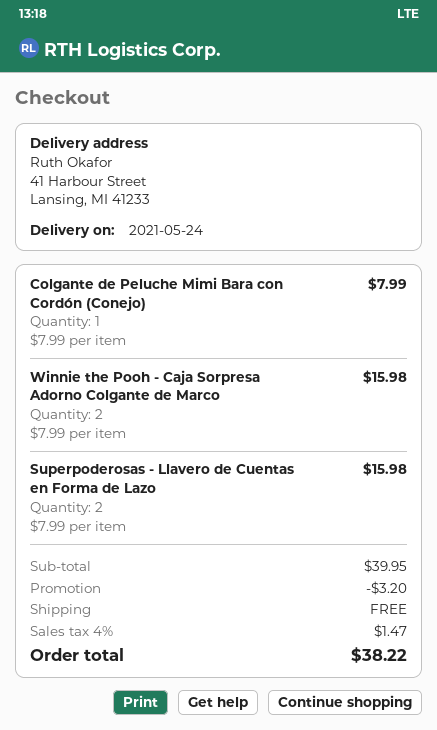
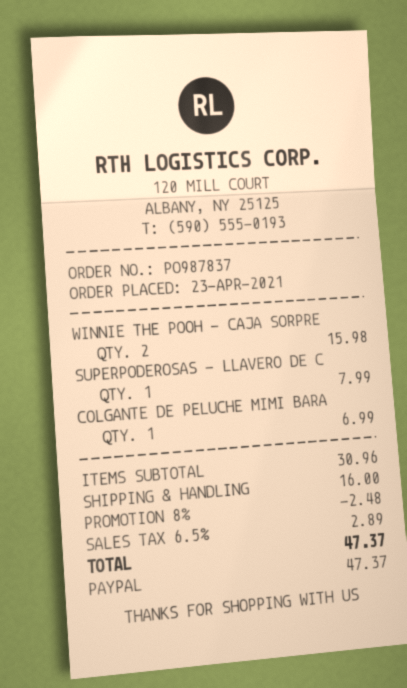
Colgante de Peluche Mimi Bara con Cordón (Conejo): 1 for 7.99 -> 1 for 6.99
Superpoderosas - Llavero de Cuentas en Forma de Lazo: 2 for 15.98 -> 1 for 7.99
subtotal: 39.95 -> 30.96
discount: 3.20 -> 2.48
shipping: 0.00 -> 16.00
tax: 4% = 1.47 -> 6.5% = 2.89
total: 38.22 -> 47.37

